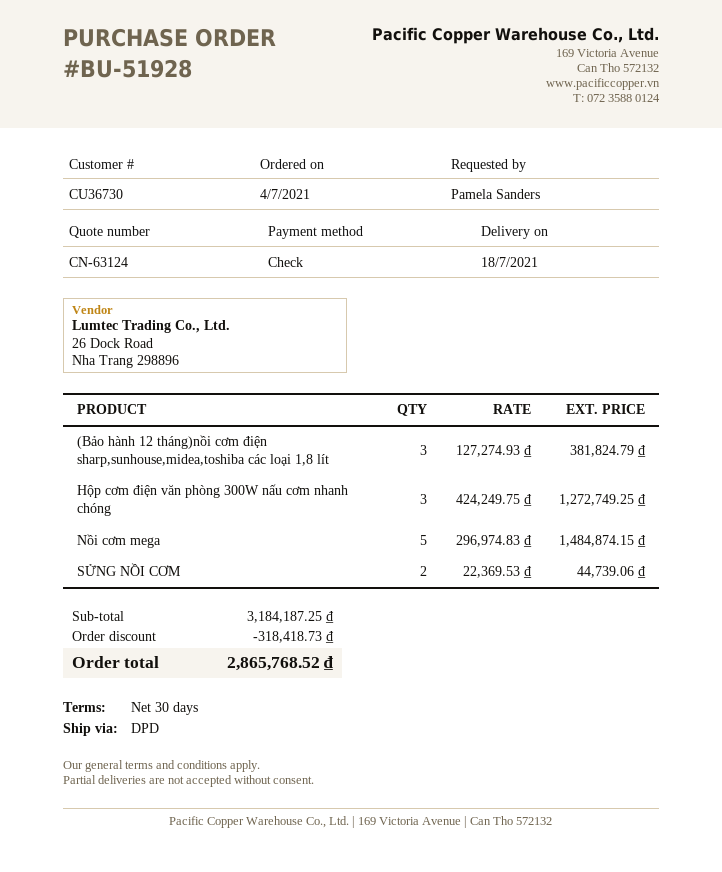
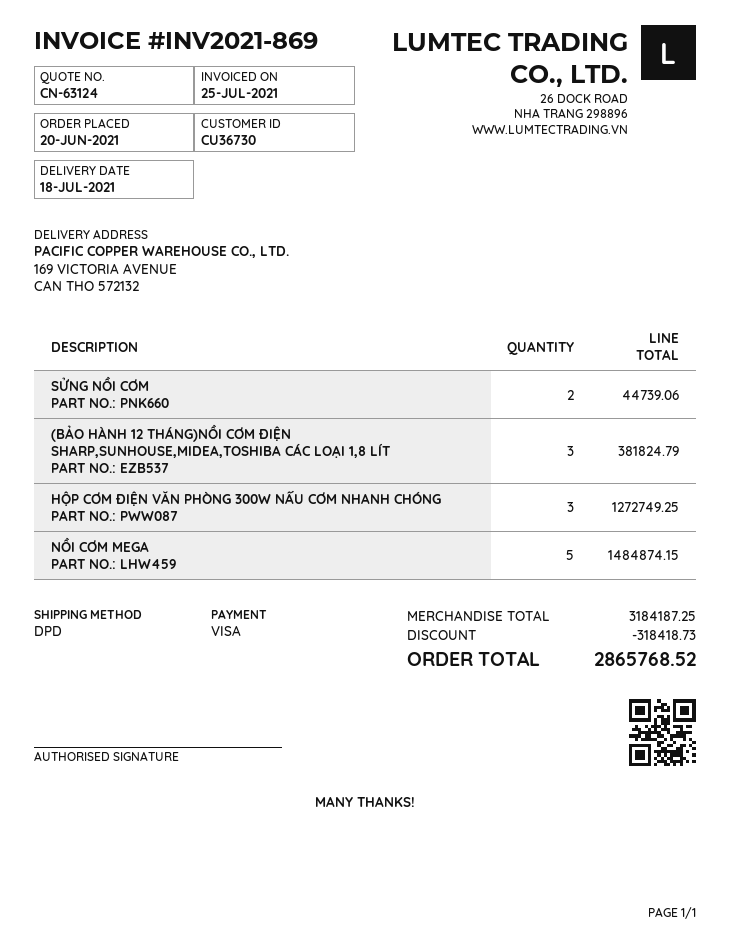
order date: 2021-07-04 -> 2021-06-20
payment method: cheque -> Visa

